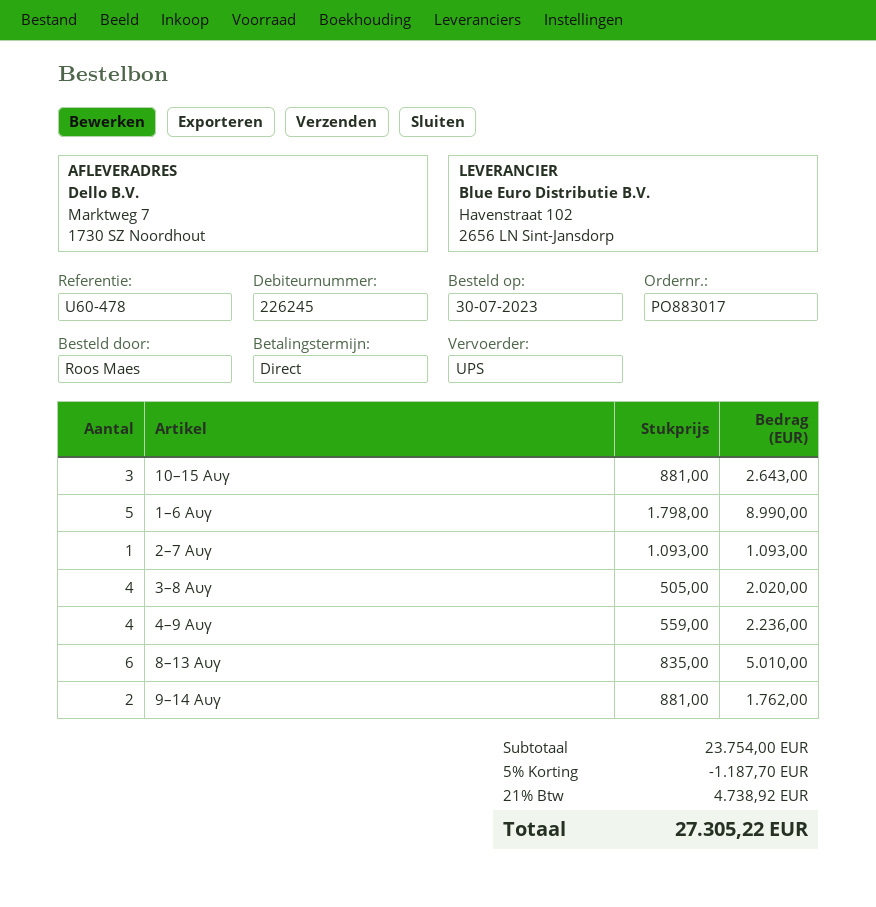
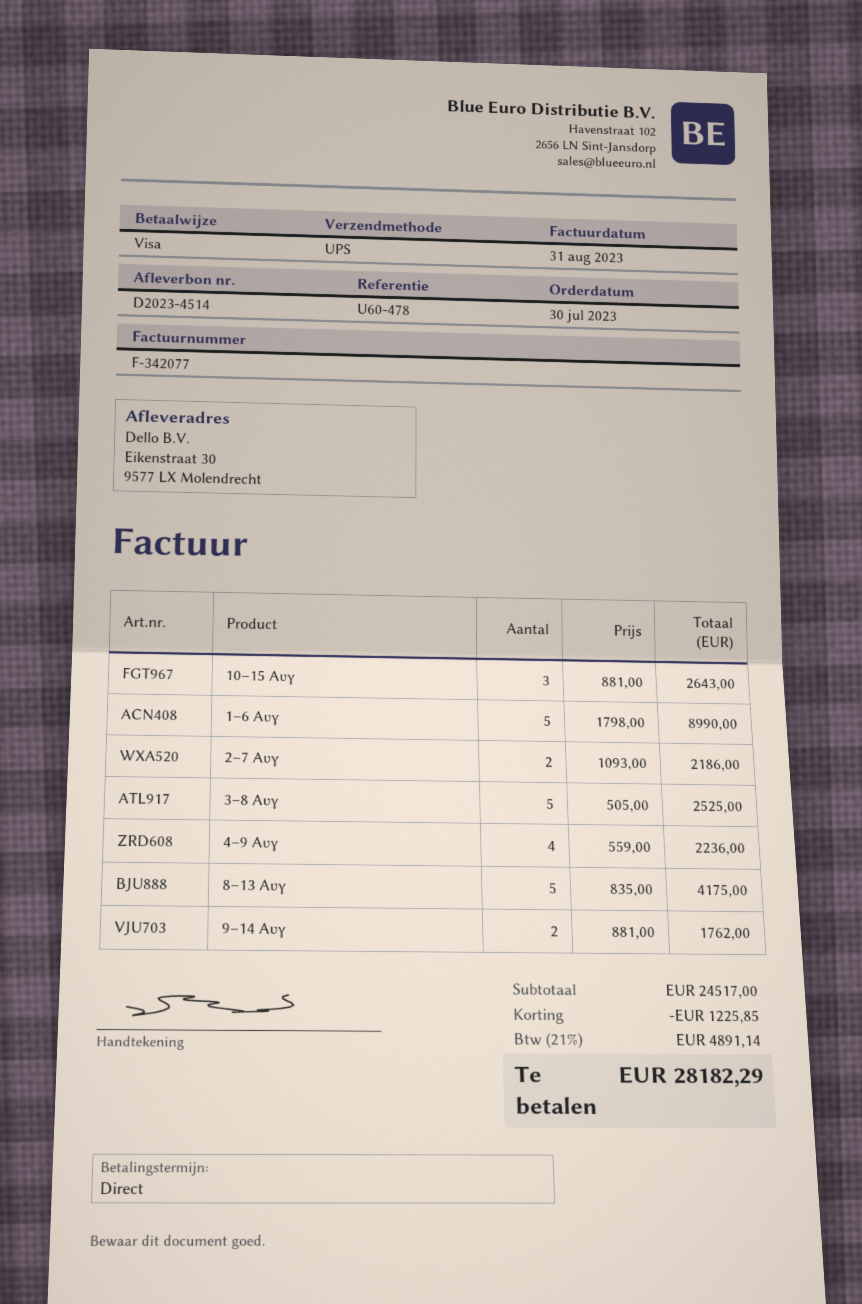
ship to: Marktweg 7, 1730 SZ Noordhout -> Eikenstraat 30, 9577 LX Molendrecht
2–7 Αυγ: 1 x 1093.00 = 1093.00 -> 2 x 1093.00 = 2186.00
3–8 Αυγ: 4 x 505.00 = 2020.00 -> 5 x 505.00 = 2525.00
8–13 Αυγ: 6 x 835.00 = 5010.00 -> 5 x 835.00 = 4175.00
subtotal: 23754.00 -> 24517.00
discount: 1187.70 -> 1225.85
tax: 21% = 4738.92 -> 21% = 4891.14
total: 27305.22 -> 28182.29

